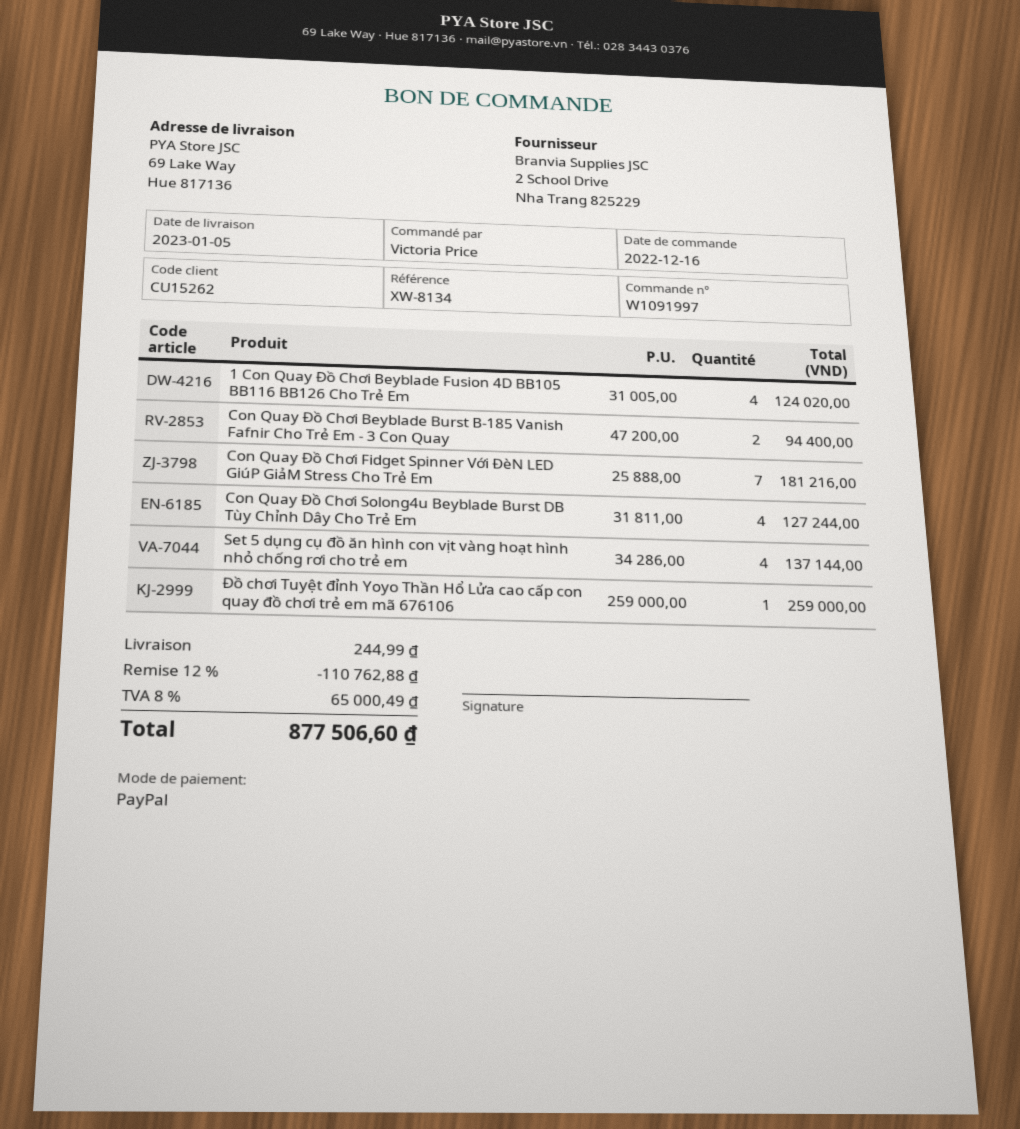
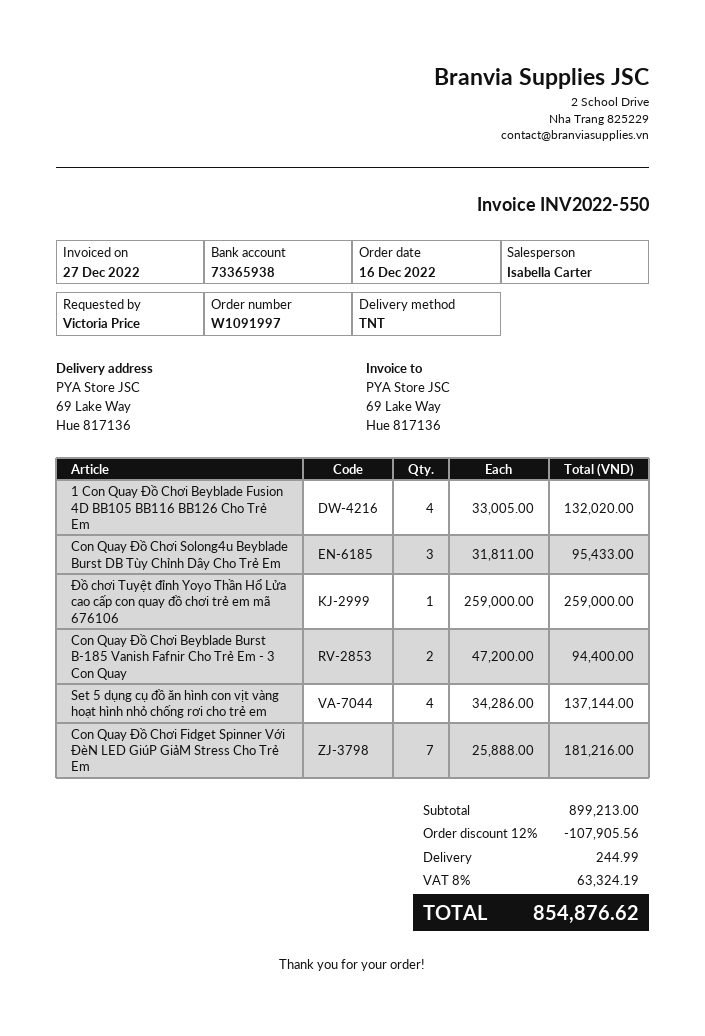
1 Con Quay Đồ Chơi Beyblade Fusion 4D BB105 BB116 BB126 Cho Trẻ Em: 4 x 31005.00 = 124020.00 -> 4 x 33005.00 = 132020.00
Con Quay Đồ Chơi Solong4u Beyblade Burst DB Tùy Chỉnh Dây Cho Trẻ Em: 4 x 31811.00 = 127244.00 -> 3 x 31811.00 = 95433.00
discount: 12% = 110762.88 -> 12% = 107905.56
tax: 8% = 65000.49 -> 8% = 63324.19
total: 877506.60 -> 854876.62

